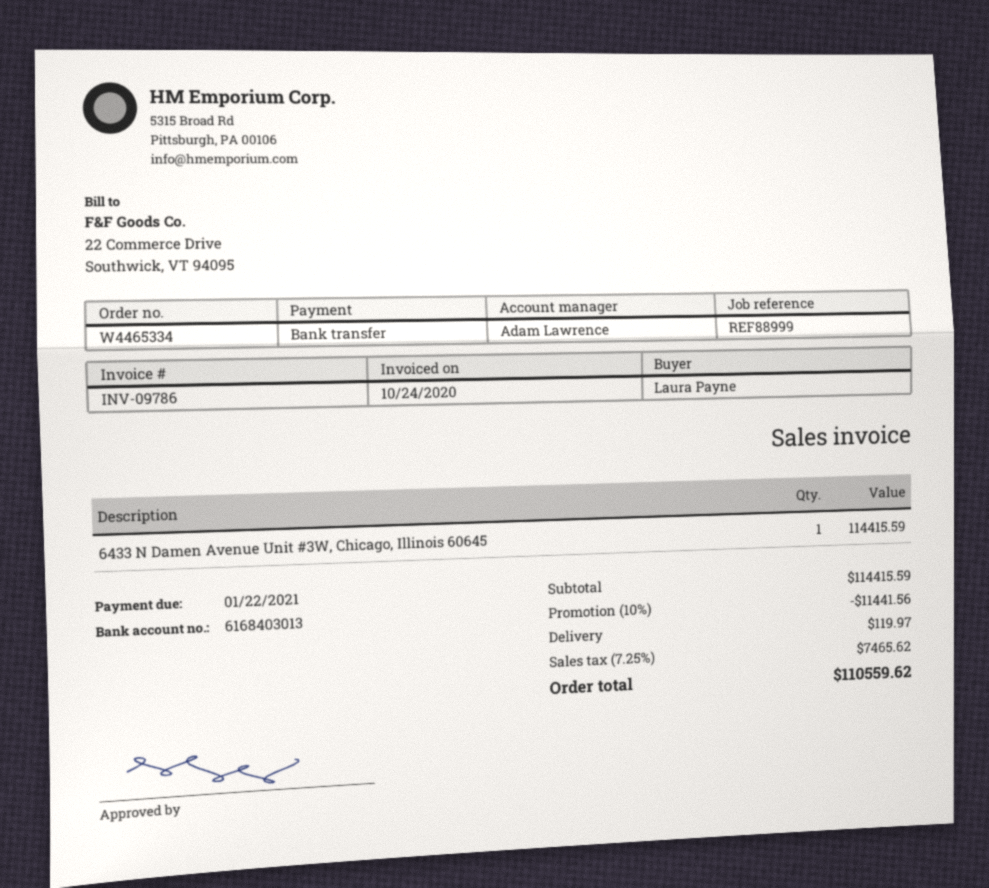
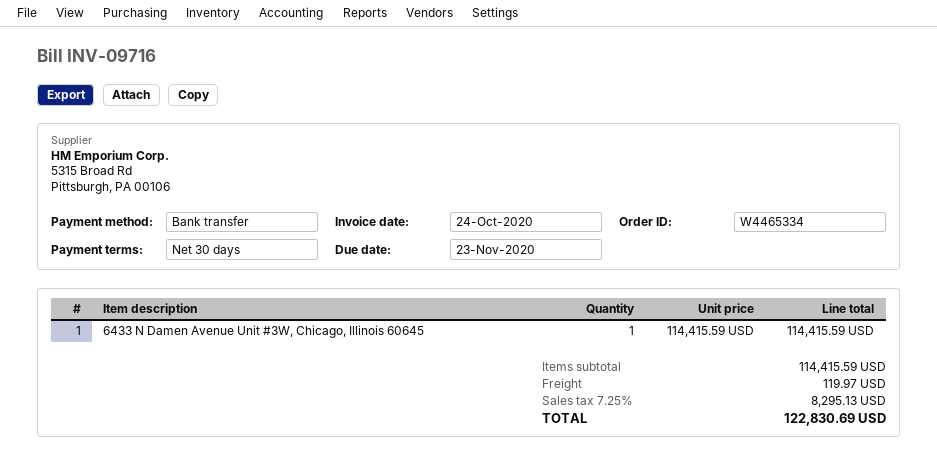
invoice number: INV-09786 -> INV-09716
due date: 2021-01-22 -> 2020-11-23
discount: 10% = 11441.56 -> none
tax: 7.25% = 7465.62 -> 7.25% = 8295.13
total: 110559.62 -> 122830.69

